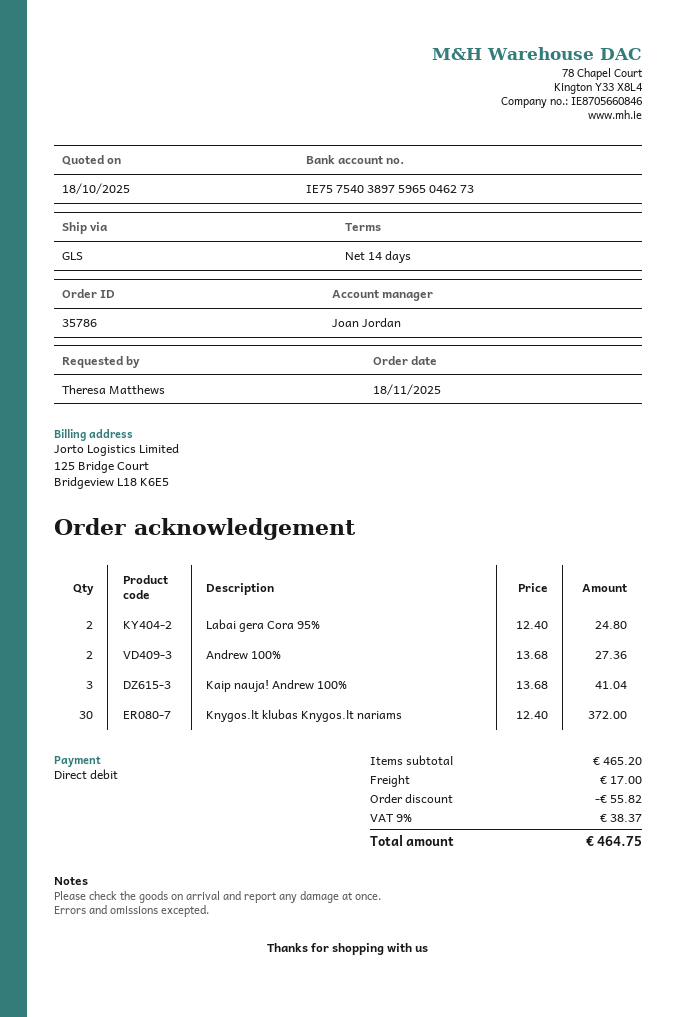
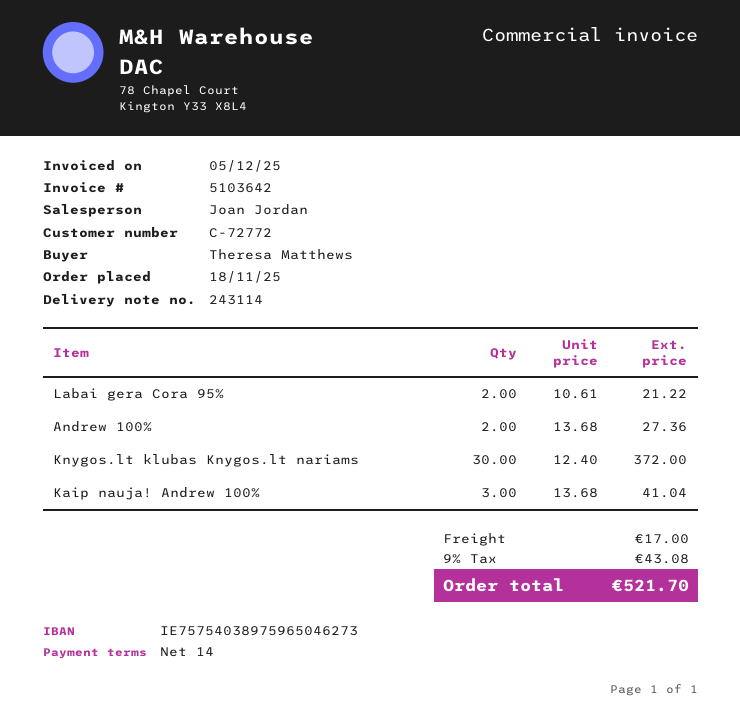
Labai gera Cora 95%: 2 x 12.40 = 24.80 -> 2 x 10.61 = 21.22
discount: 55.82 -> none
tax: 9% = 38.37 -> 9% = 43.08
total: 464.75 -> 521.70

